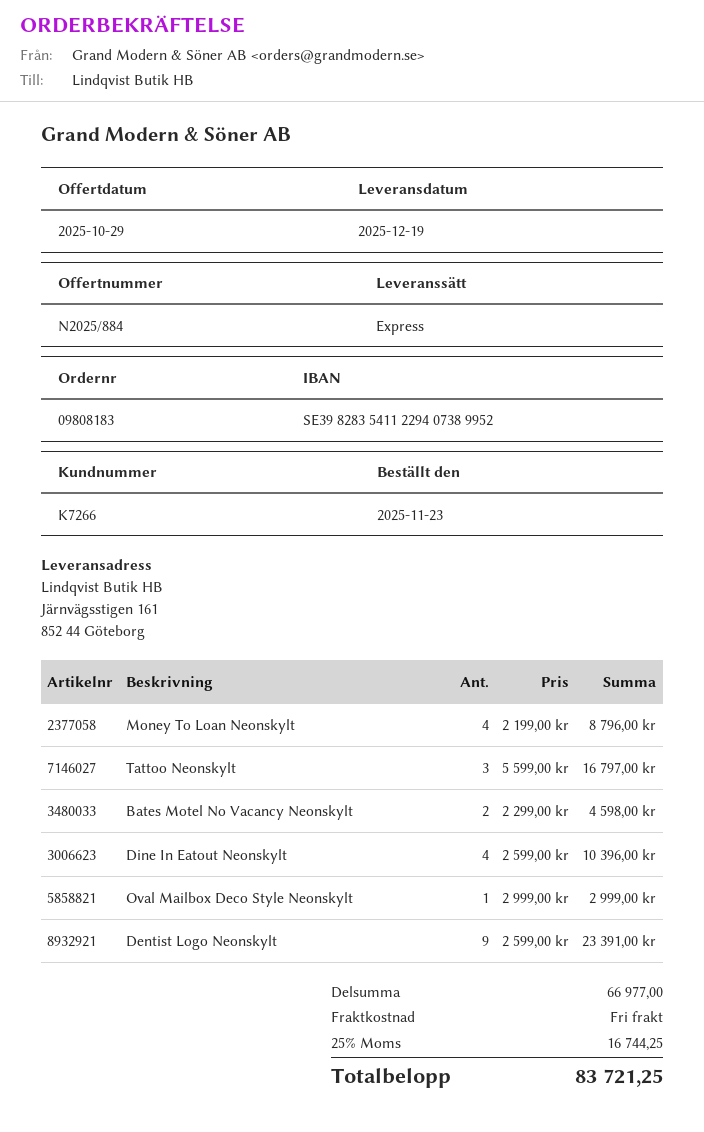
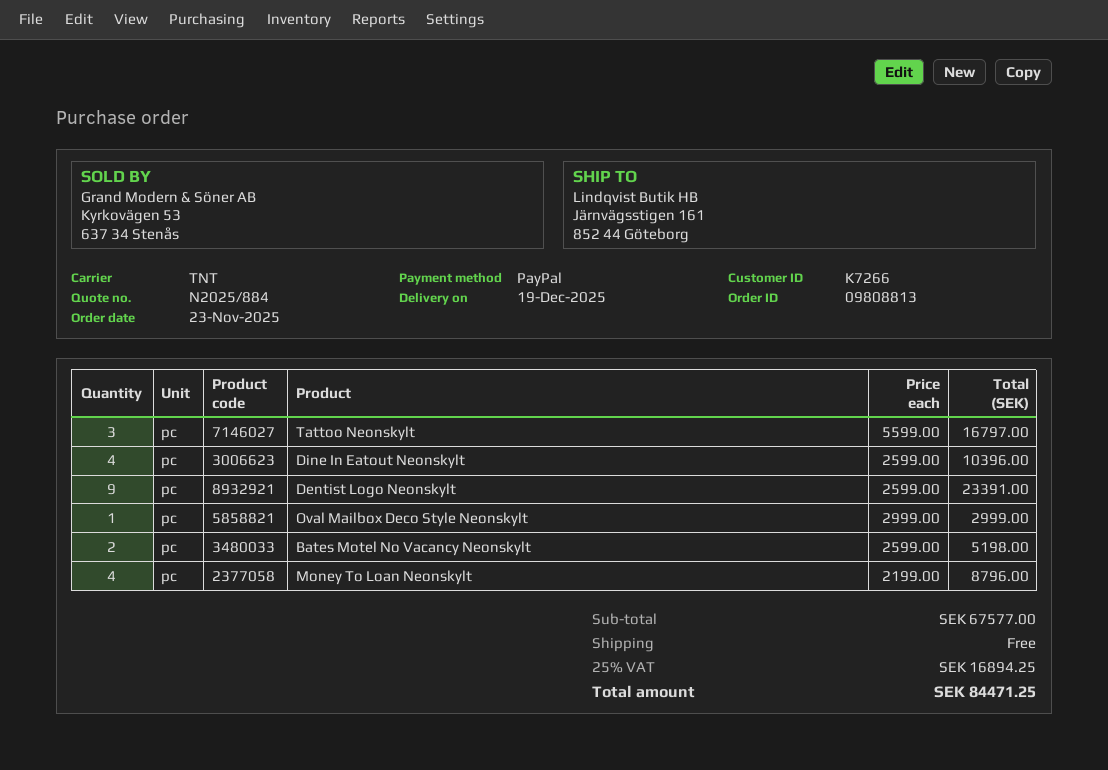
order number: 09808183 -> 09808813
shipping method: express -> TNT
Bates Motel No Vacancy Neonskylt: 2 x 2299.00 = 4598.00 -> 2 x 2599.00 = 5198.00
subtotal: 66977.00 -> 67577.00
tax: 25% = 16744.25 -> 25% = 16894.25
total: 83721.25 -> 84471.25

